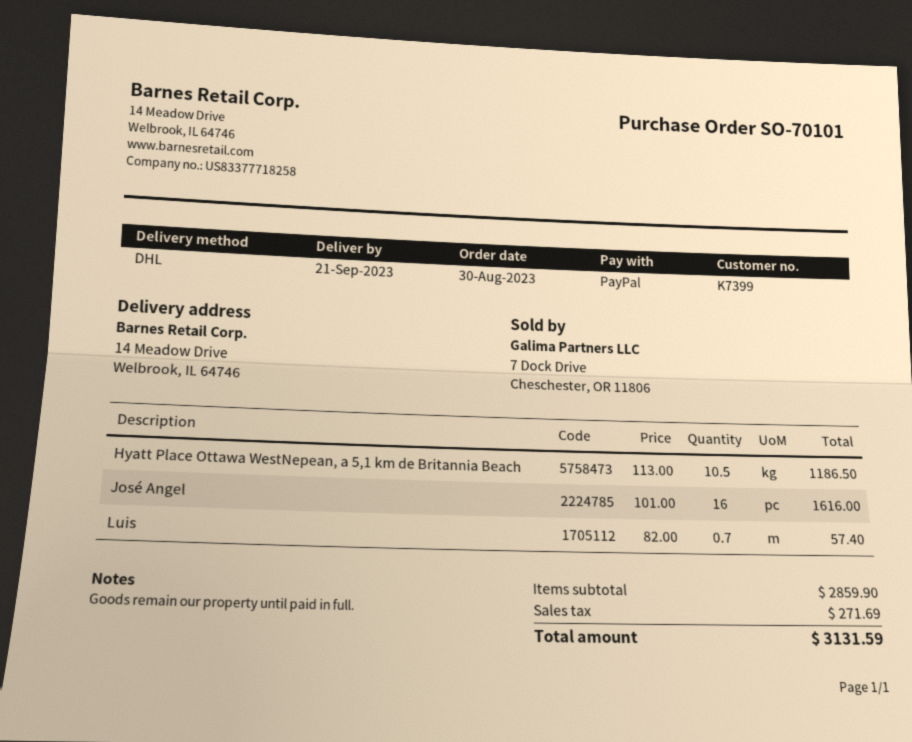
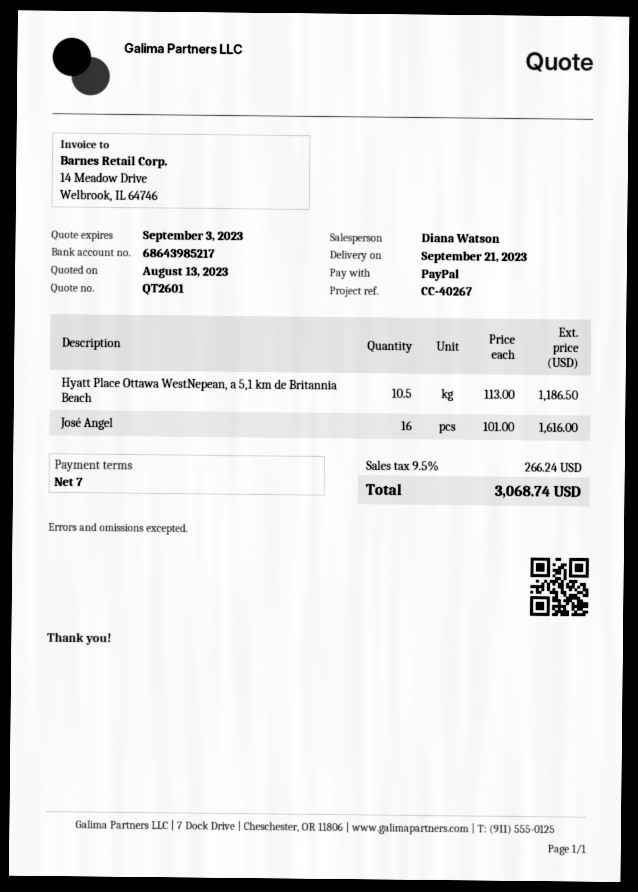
Luis: 0.7 x 82.00 = 57.40 -> none
tax: 271.69 -> 266.24
total: 3131.59 -> 3068.74

